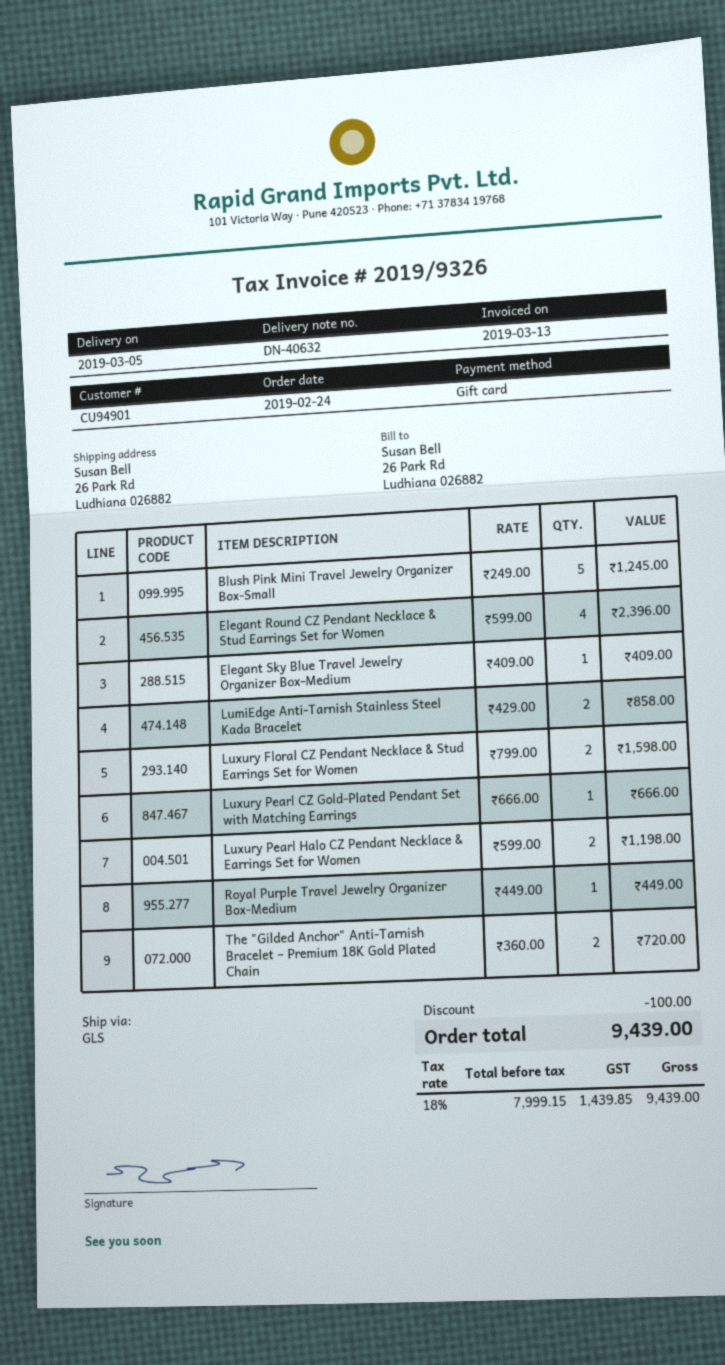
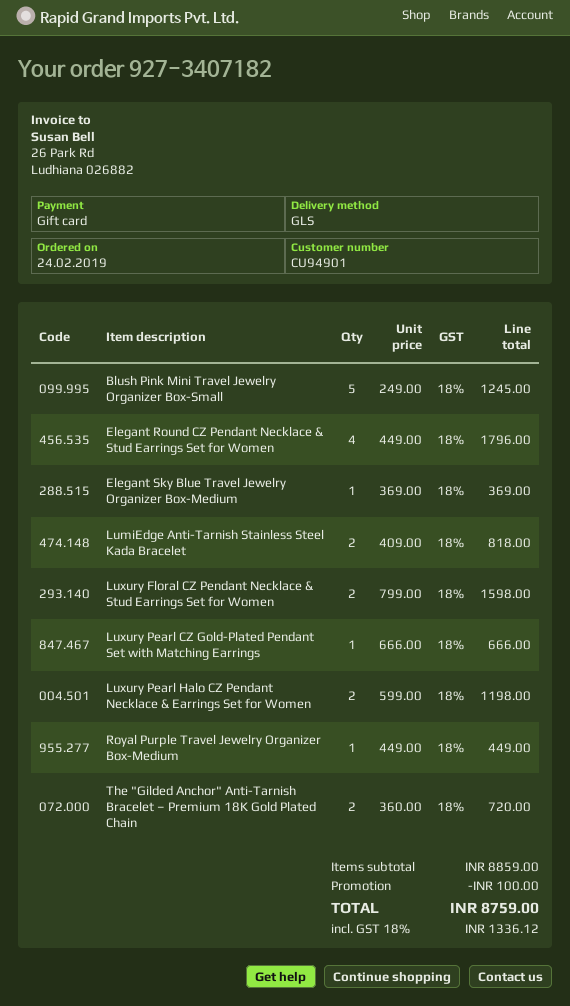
Elegant Round CZ Pendant Necklace & Stud Earrings Set for Women: 4 x 599.00 = 2396.00 -> 4 x 449.00 = 1796.00
Elegant Sky Blue Travel Jewelry Organizer Box-Medium: 1 x 409.00 = 409.00 -> 1 x 369.00 = 369.00
LumiEdge Anti-Tarnish Stainless Steel Kada Bracelet: 2 x 429.00 = 858.00 -> 2 x 409.00 = 818.00
tax: 18% = 1439.85 -> 18% = 1336.12
total: 9439.00 -> 8759.00

